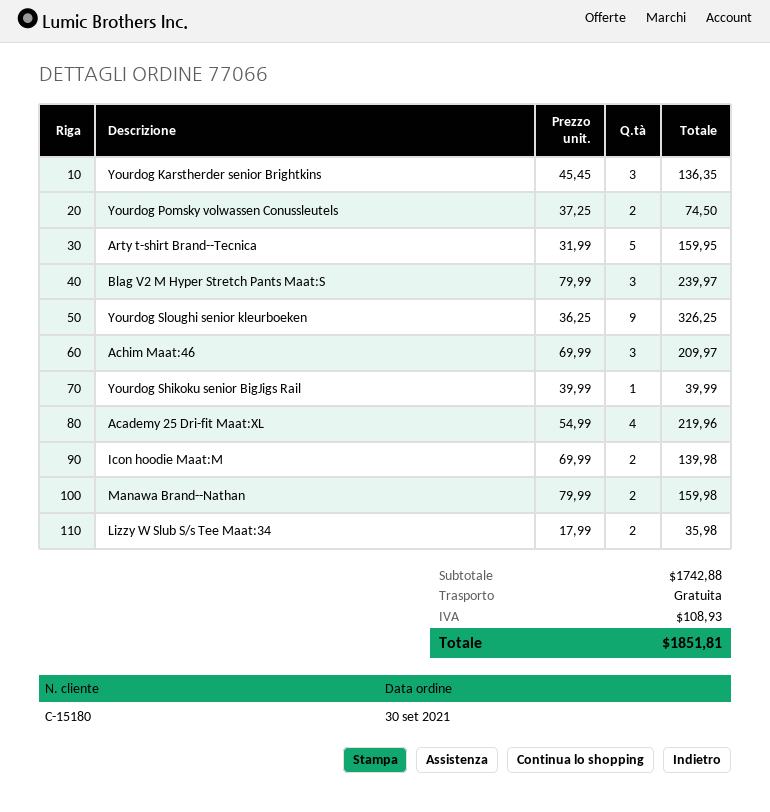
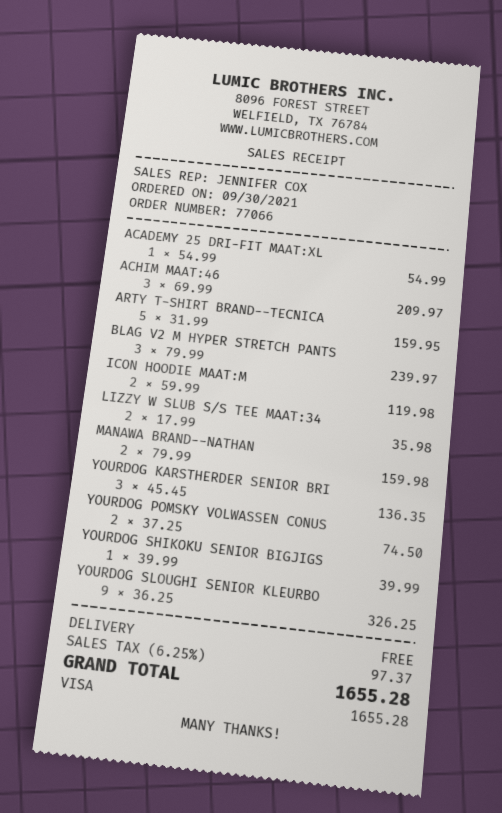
Academy 25 Dri-fit Maat:XL: 4 x 54.99 = 219.96 -> 1 x 54.99 = 54.99
Icon hoodie Maat:M: 2 x 69.99 = 139.98 -> 2 x 59.99 = 119.98
tax: 108.93 -> 97.37
total: 1851.81 -> 1655.28

